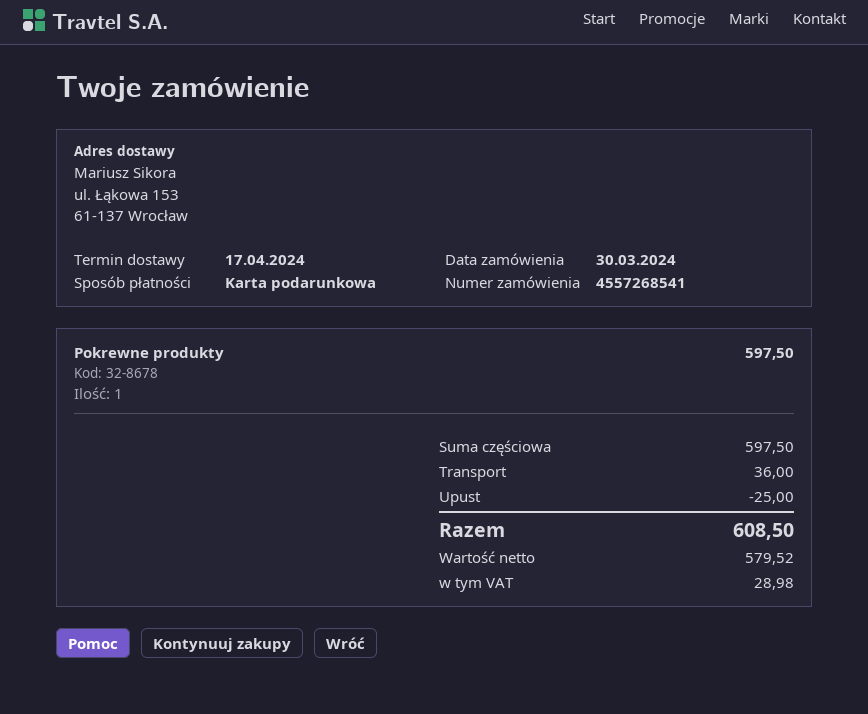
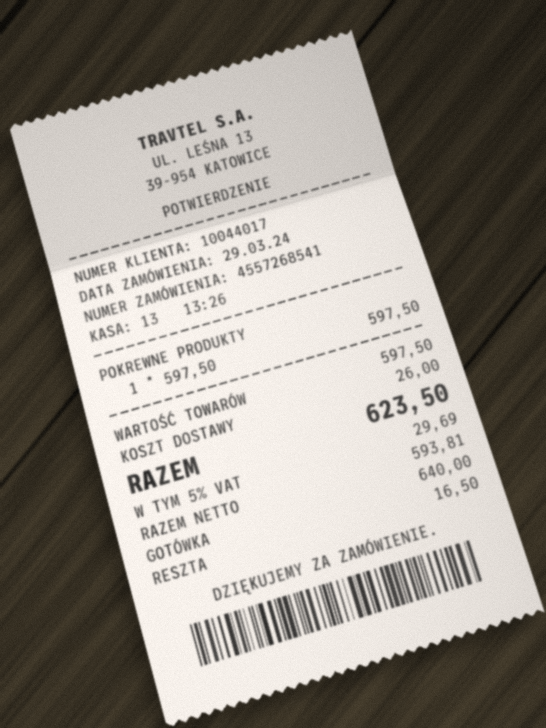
order date: 2024-03-30 -> 2024-03-29
payment method: gift card -> cash
discount: 25.00 -> none
shipping: 36.00 -> 26.00
net: 579.52 -> 593.81
tax: 28.98 -> 29.69
total: 608.50 -> 623.50

